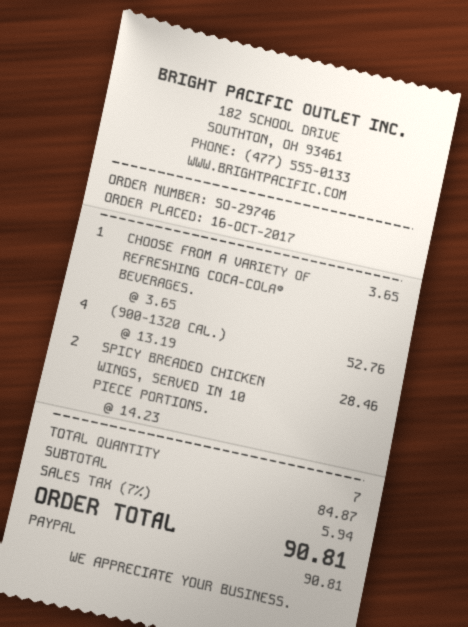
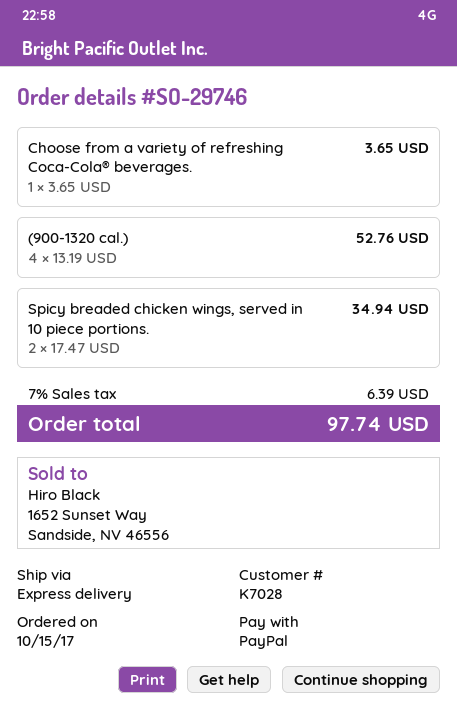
order date: 2017-10-16 -> 2017-10-15
SPICY BREADED CHICKEN WINGS, SERVED IN 10 PIECE PORTIONS.: 2 x 14.23 = 28.46 -> 2 x 17.47 = 34.94
tax: 7% = 5.94 -> 7% = 6.39
total: 90.81 -> 97.74

